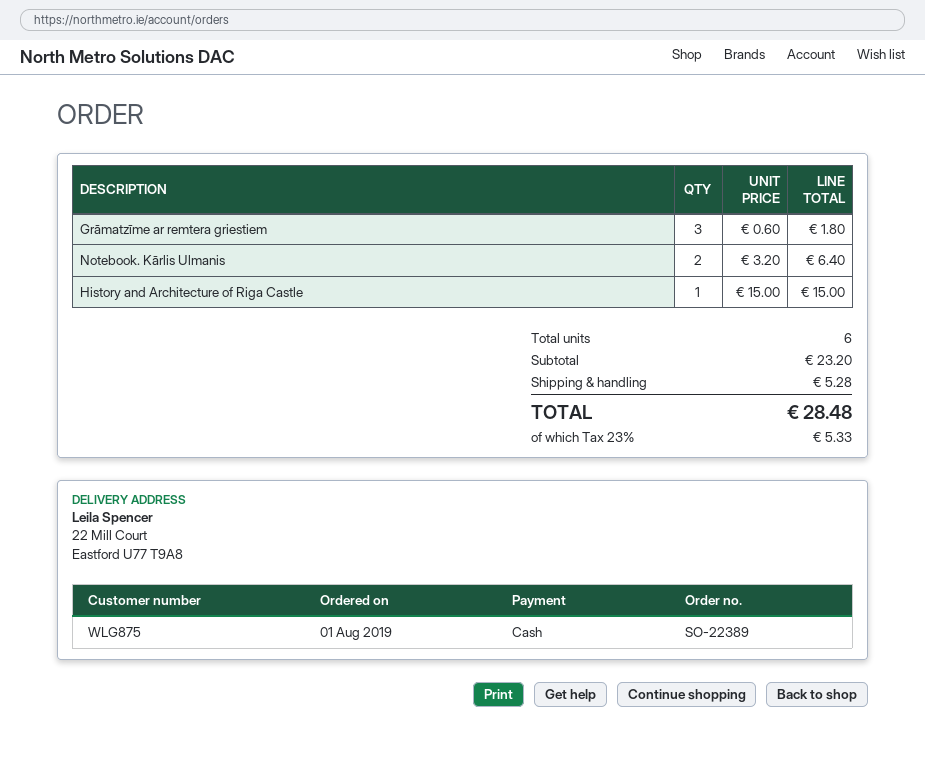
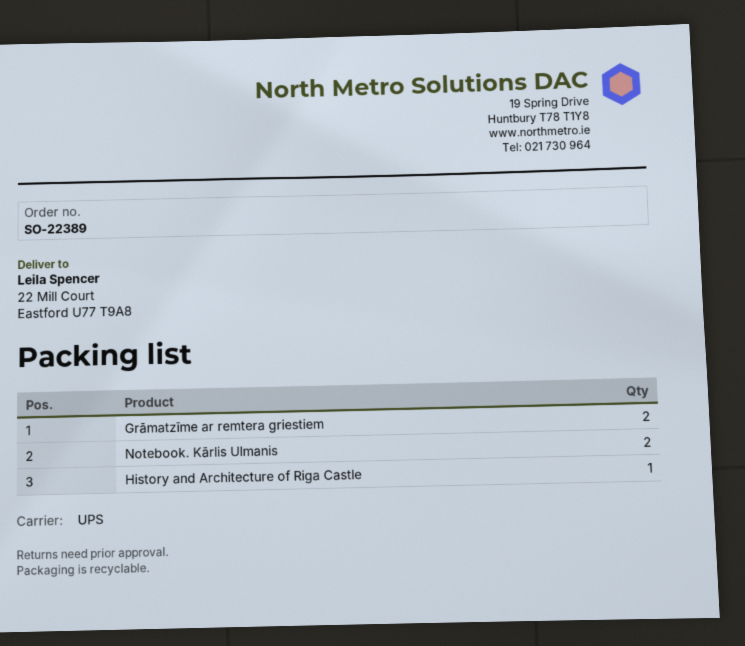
Grāmatzīme ar remtera griestiem: 3 -> 2

